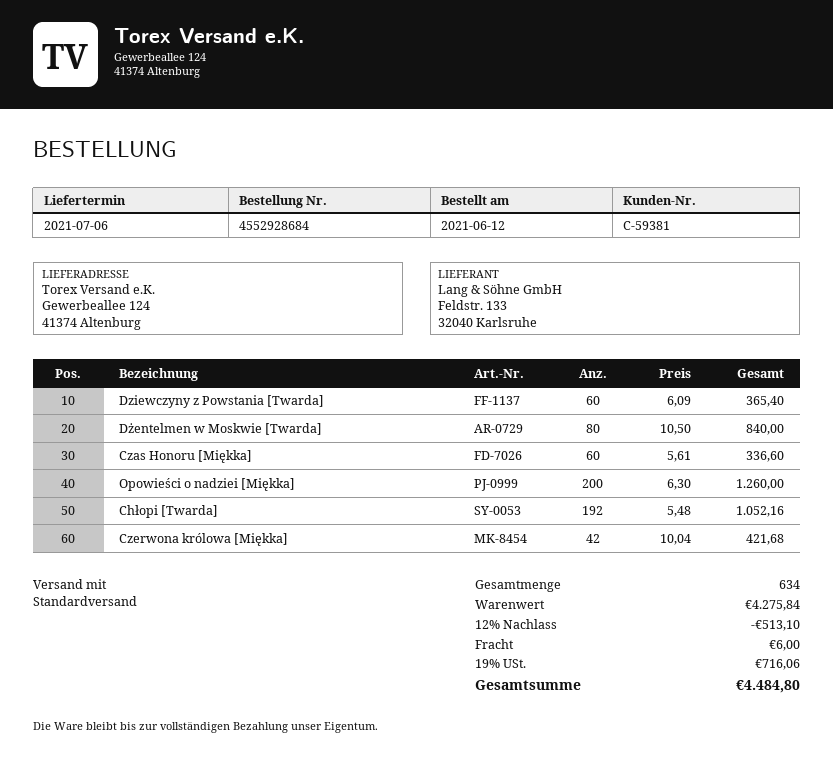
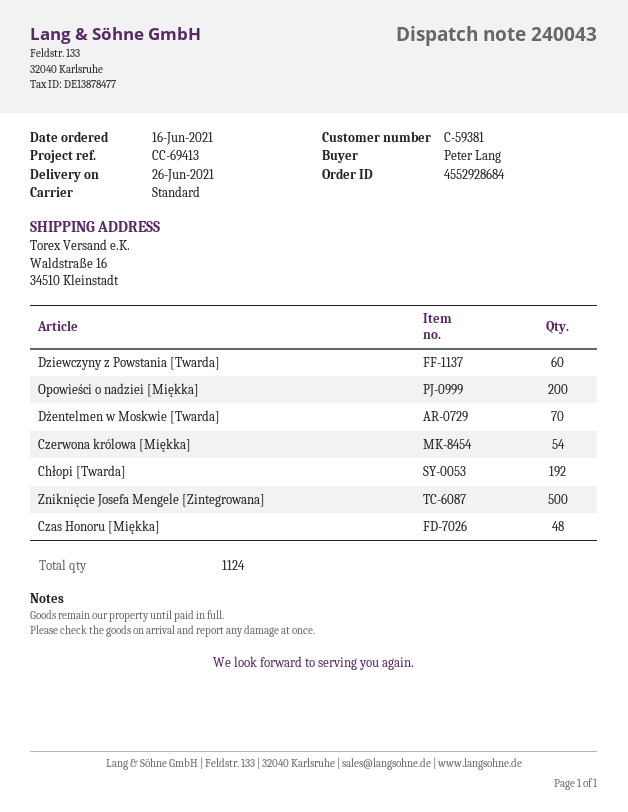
order date: 2021-06-12 -> 2021-06-16
delivery date: 2021-07-06 -> 2021-06-26
ship to: Gewerbeallee 124, 41374 Altenburg -> Waldstraße 16, 34510 Kleinstadt
Dżentelmen w Moskwie [Twarda]: 80 -> 70
Czas Honoru [Miękka]: 60 -> 48
Czerwona królowa [Miękka]: 42 -> 54
Zniknięcie Josefa Mengele [Zintegrowana]: none -> 500
total quantity: 634 -> 1124

